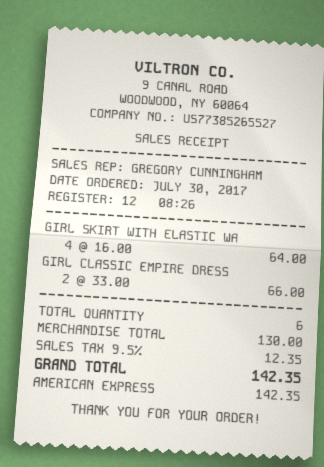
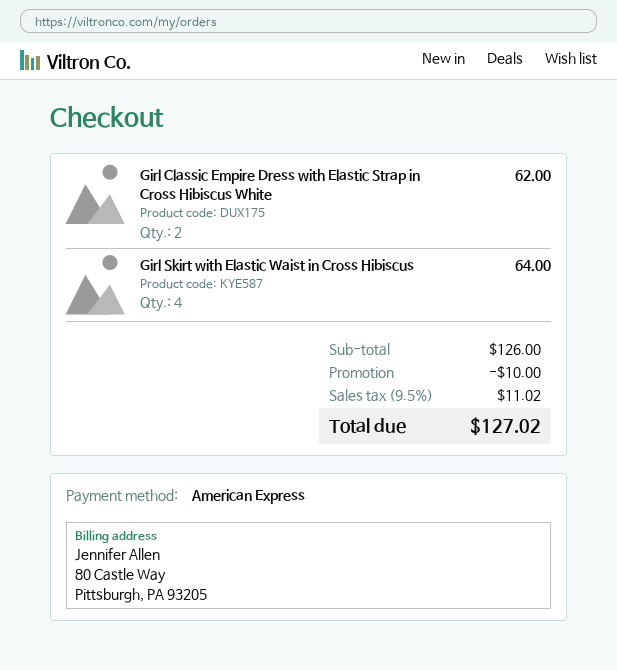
GIRL CLASSIC EMPIRE DRESS: 2 for 66.00 -> 2 for 62.00
subtotal: 130.00 -> 126.00
discount: none -> 10.00
tax: 9.5% = 12.35 -> 9.5% = 11.02
total: 142.35 -> 127.02

